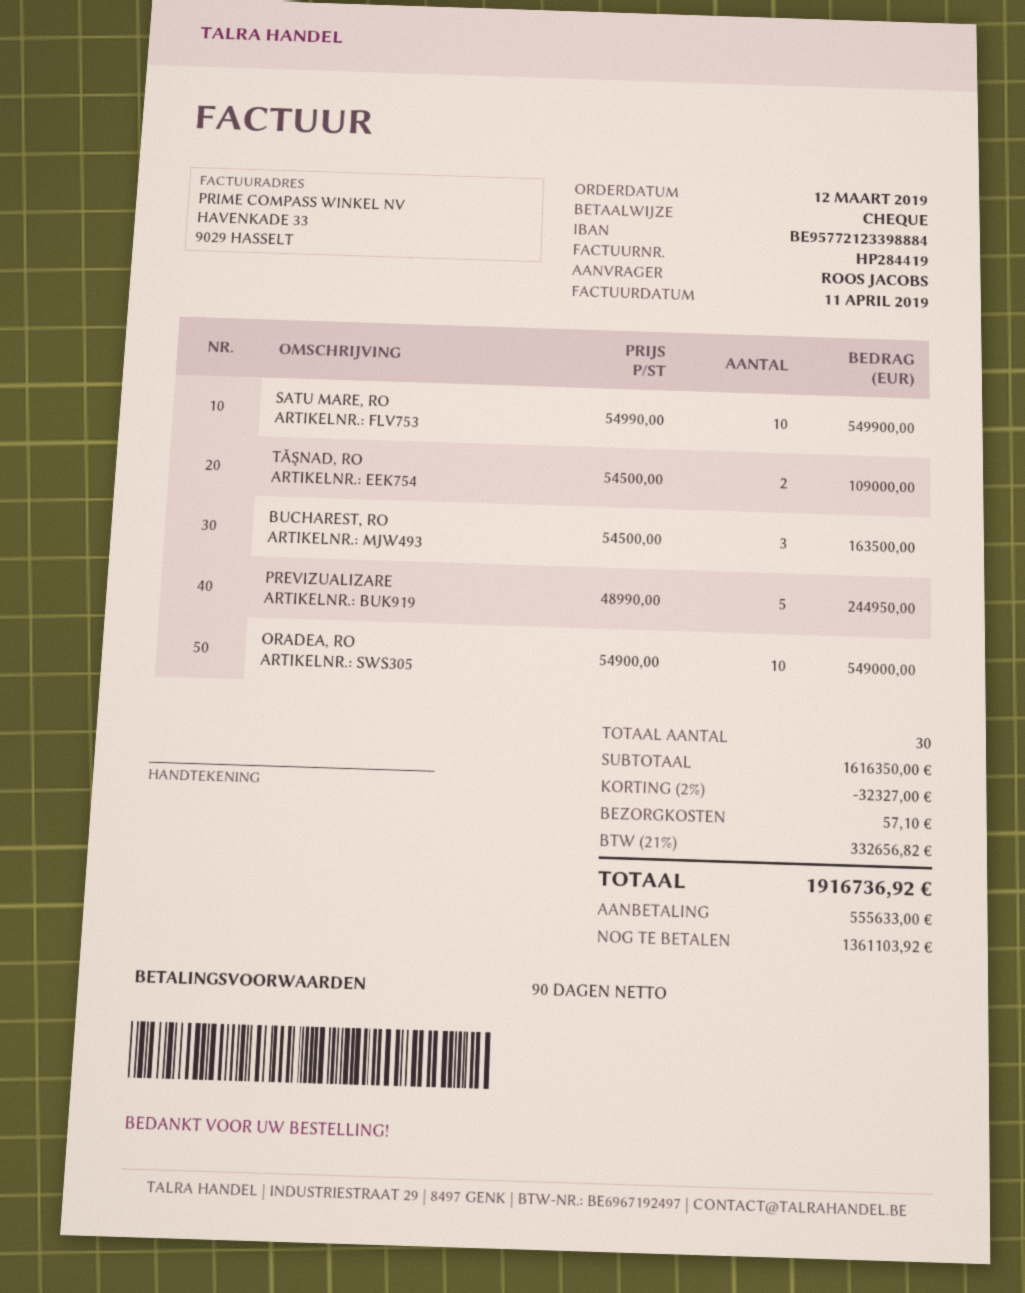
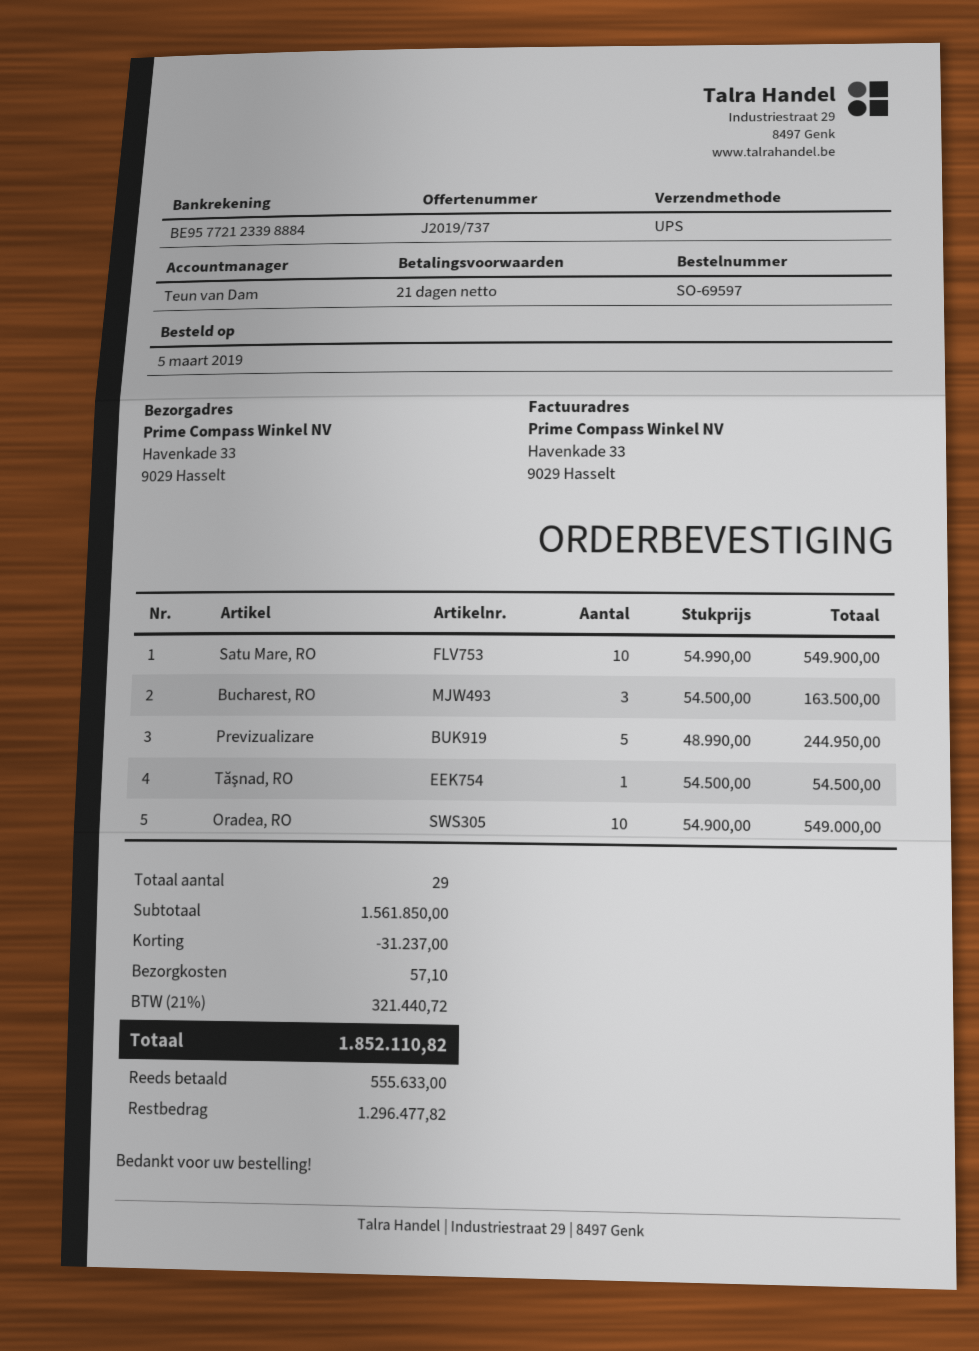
order date: 2019-03-12 -> 2019-03-05
payment terms: 90 days -> 21 days
TĂŞNAD, RO: 2 x 54500.00 = 109000.00 -> 1 x 54500.00 = 54500.00
total quantity: 30 -> 29
subtotal: 1616350.00 -> 1561850.00
discount: 32327.00 -> 31237.00
tax: 21% = 332656.82 -> 21% = 321440.72
total: 1916736.92 -> 1852110.82
balance: 1361103.92 -> 1296477.82

